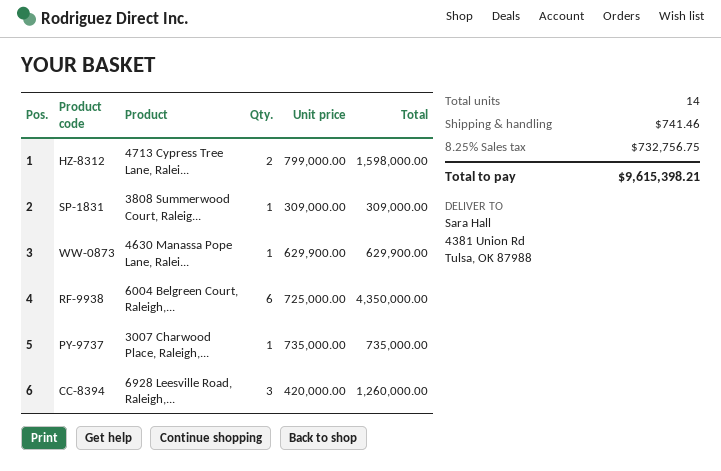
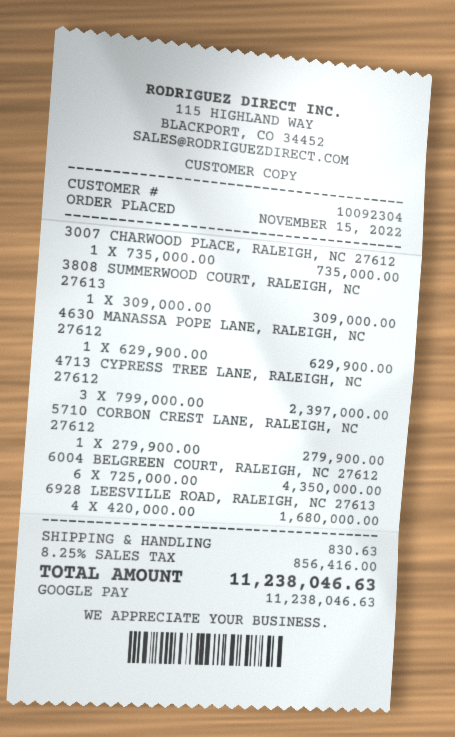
4713 Cypress Tree Lane, Ralei...: 2 x 799000.00 = 1598000.00 -> 3 x 799000.00 = 2397000.00
6928 Leesville Road, Raleigh,...: 3 x 420000.00 = 1260000.00 -> 4 x 420000.00 = 1680000.00
5710 CORBON CREST LANE, RALEIGH, NC 27612: none -> 1 x 279900.00 = 279900.00
shipping: 741.46 -> 830.63
tax: 8.25% = 732756.75 -> 8.25% = 856416.00
total: 9615398.21 -> 11238046.63

